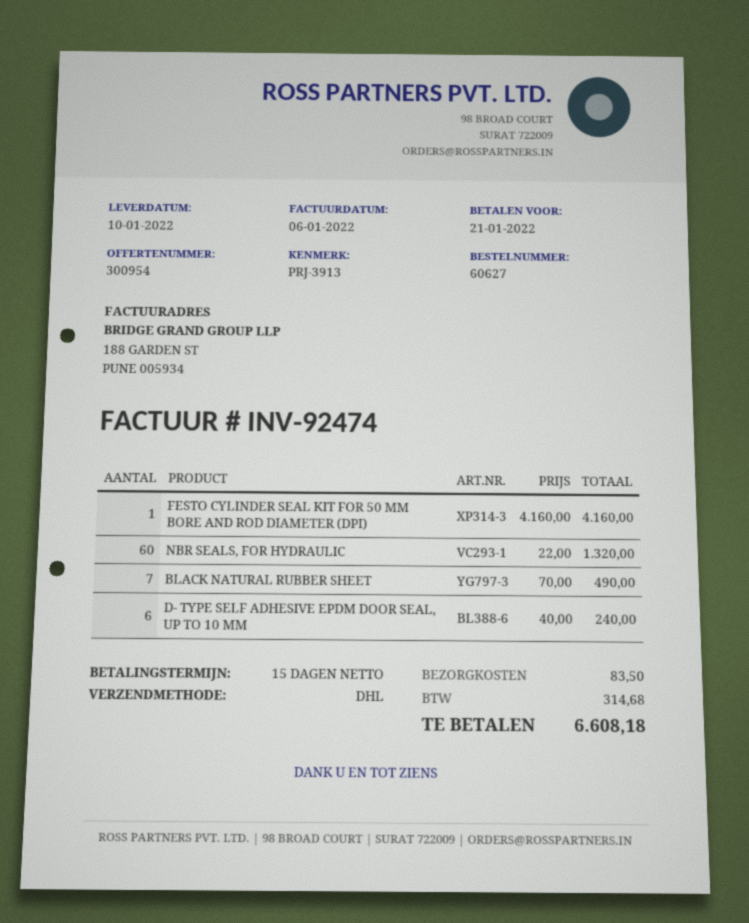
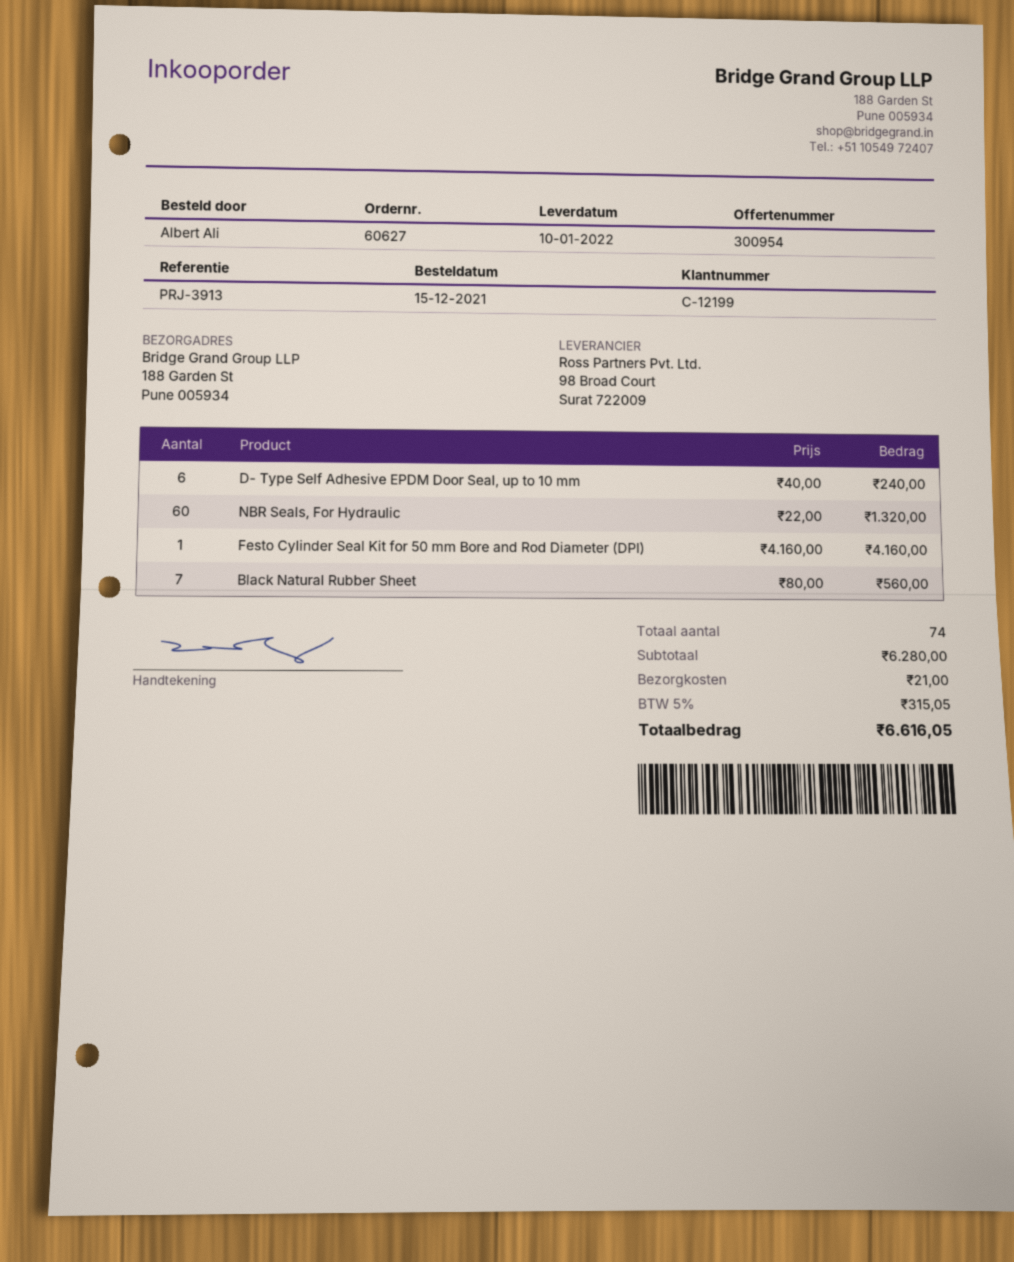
BLACK NATURAL RUBBER SHEET: 7 x 70.00 = 490.00 -> 7 x 80.00 = 560.00
shipping: 83.50 -> 21.00
tax: 314.68 -> 315.05
total: 6608.18 -> 6616.05

